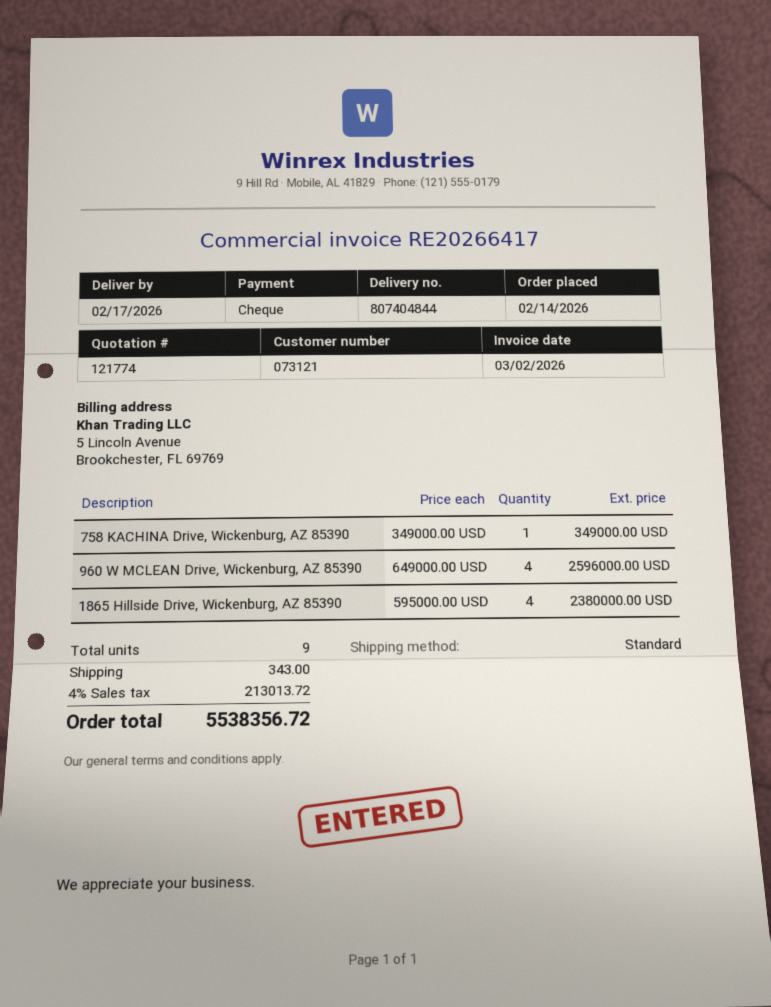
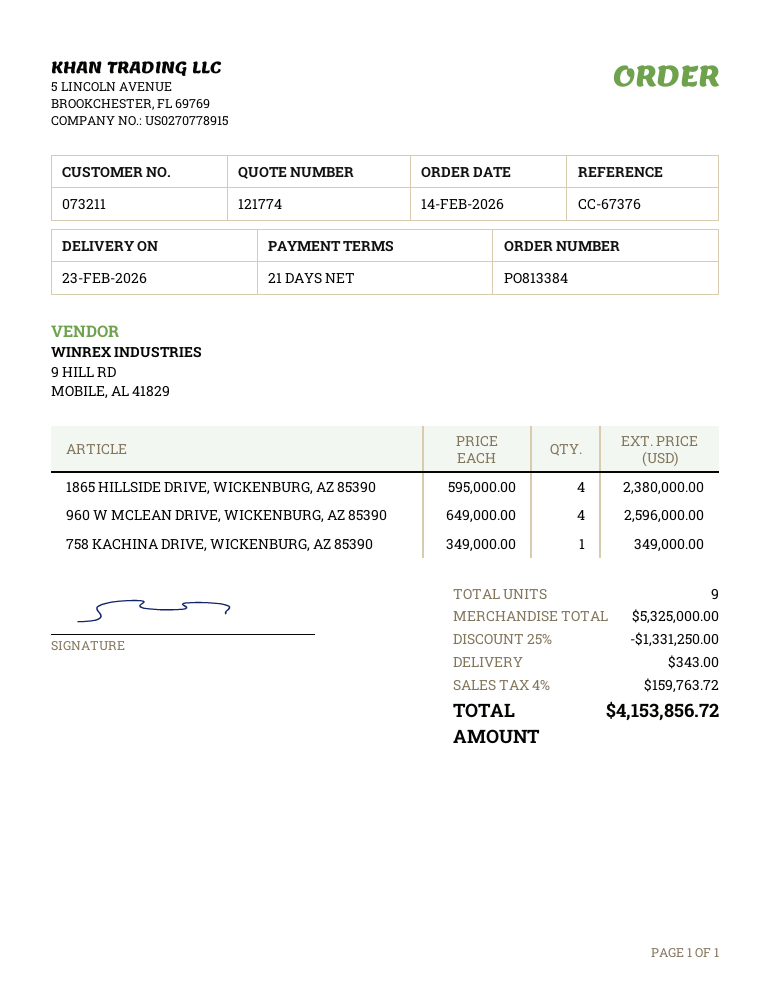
delivery date: 2026-02-17 -> 2026-02-23
customer number: 073121 -> 073211
discount: none -> 25% = 1331250.00
tax: 4% = 213013.72 -> 4% = 159763.72
total: 5538356.72 -> 4153856.72

